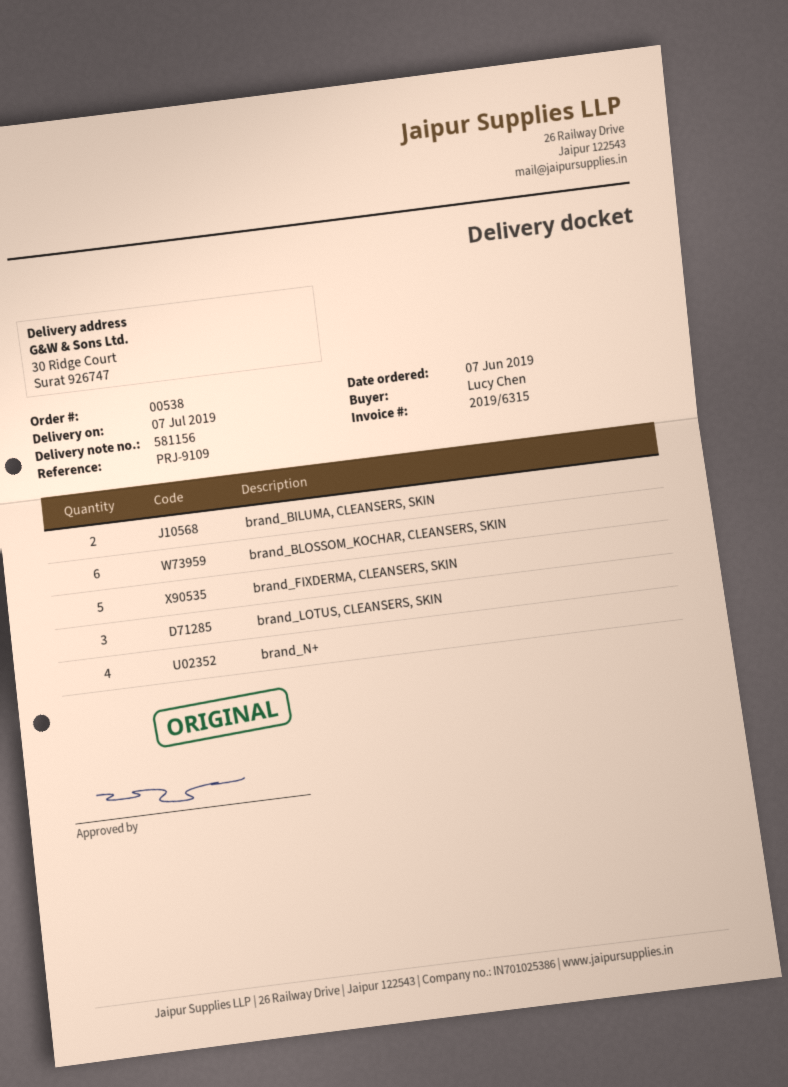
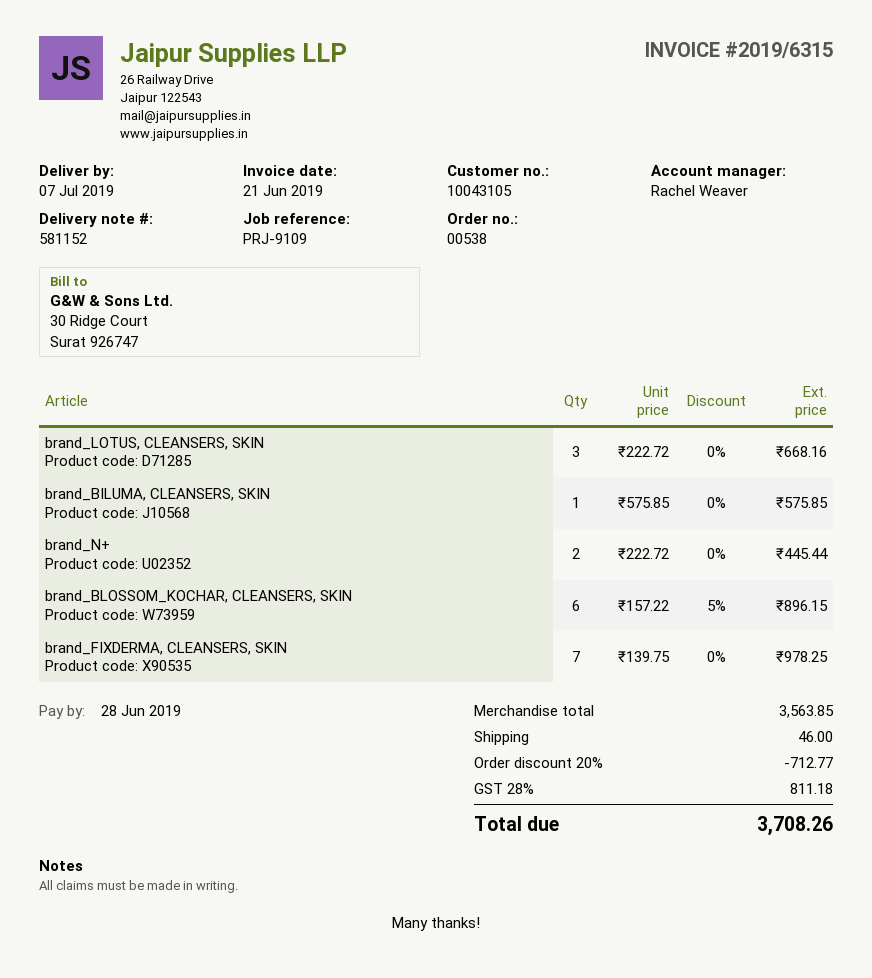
delivery note number: 581156 -> 581152
brand_BILUMA, CLEANSERS, SKIN: 2 -> 1
brand_FIXDERMA, CLEANSERS, SKIN: 5 -> 7
brand_N+: 4 -> 2

